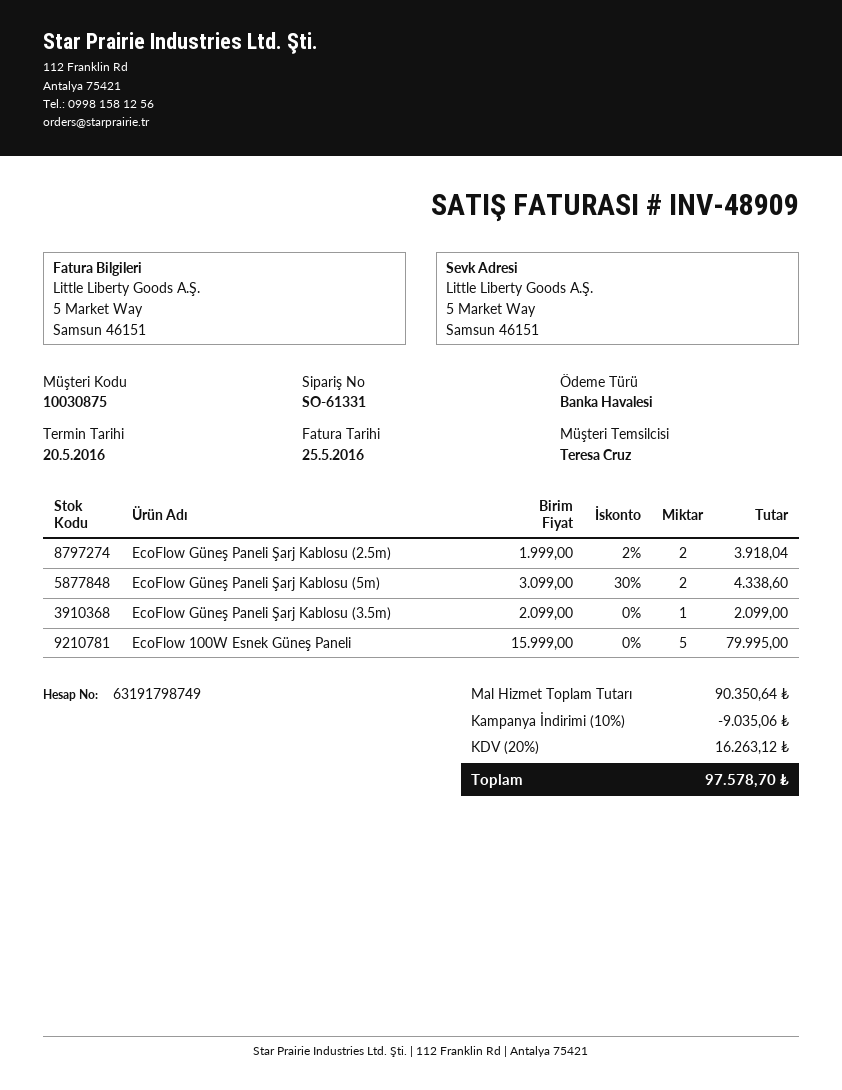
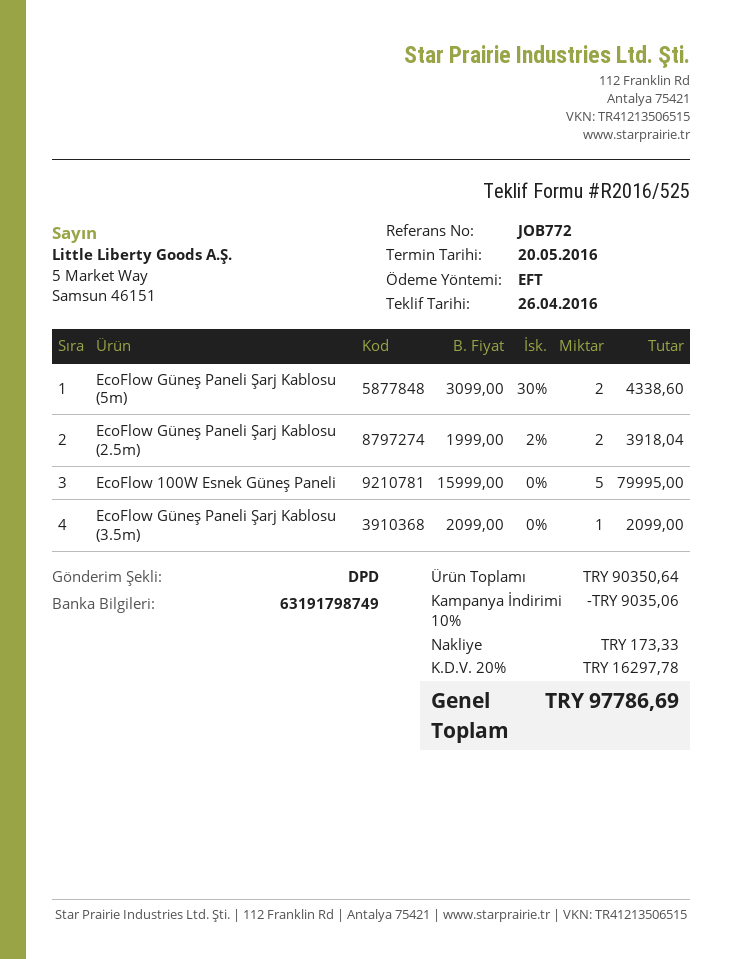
shipping: none -> 173.33
tax: 20% = 16263.12 -> 20% = 16297.78
total: 97578.70 -> 97786.69

